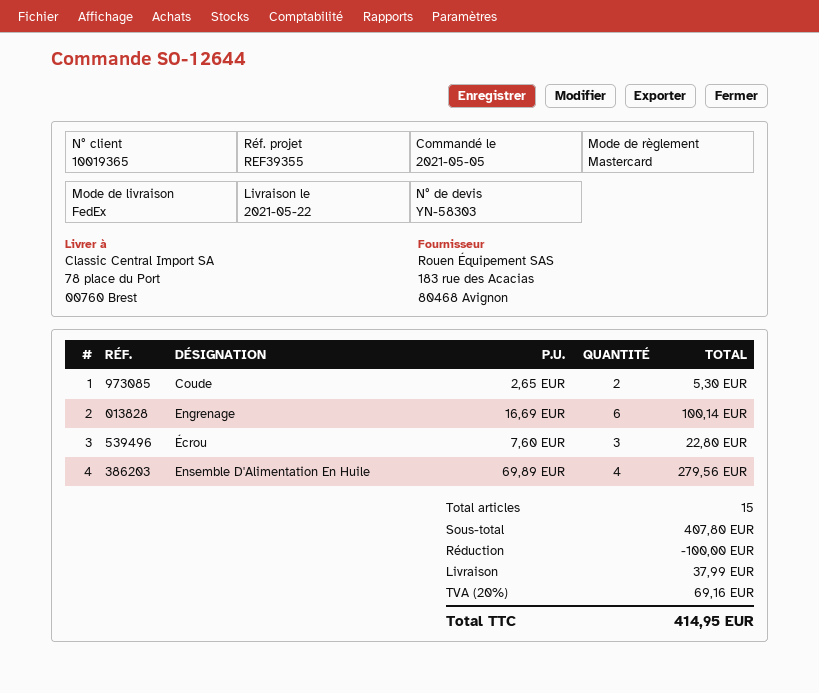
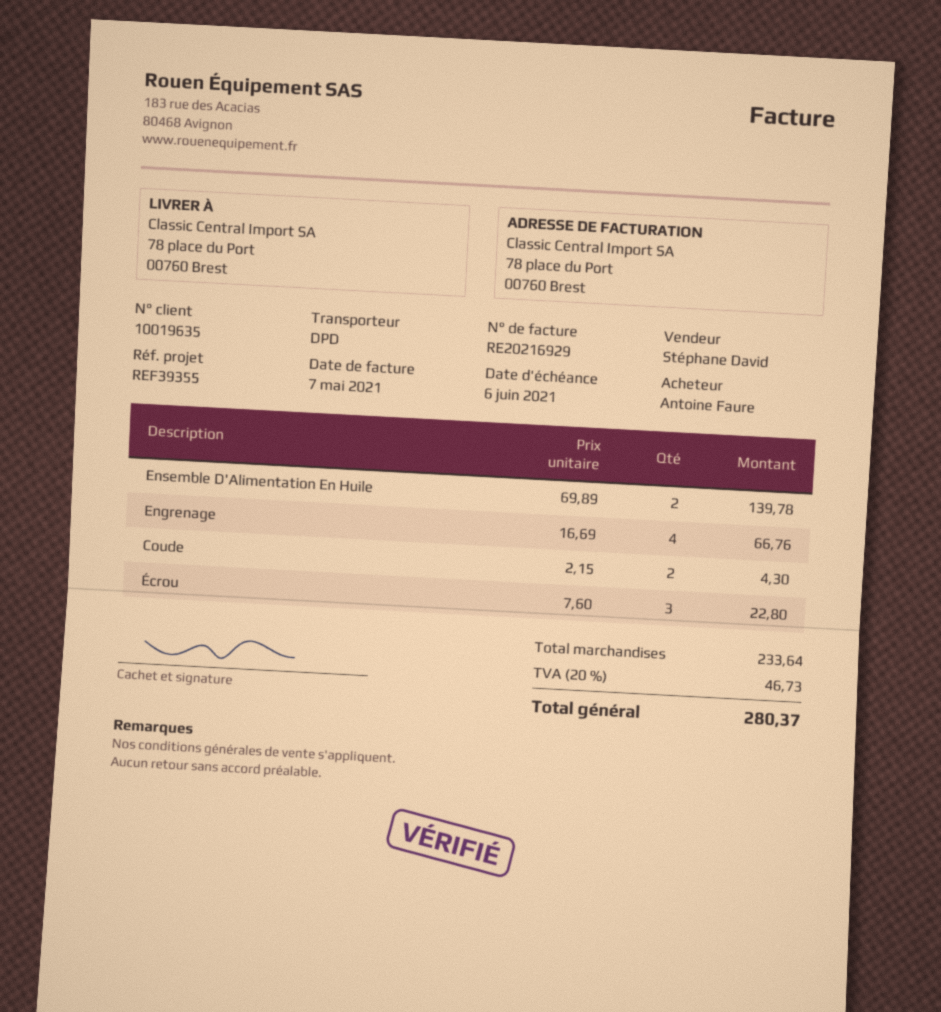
customer number: 10019365 -> 10019635
shipping method: FedEx -> DPD
Coude: 2 x 2.65 = 5.30 -> 2 x 2.15 = 4.30
Engrenage: 6 x 16.69 = 100.14 -> 4 x 16.69 = 66.76
Ensemble D'Alimentation En Huile: 4 x 69.89 = 279.56 -> 2 x 69.89 = 139.78
subtotal: 407.80 -> 233.64
discount: 100.00 -> none
shipping: 37.99 -> none
tax: 20% = 69.16 -> 20% = 46.73
total: 414.95 -> 280.37

